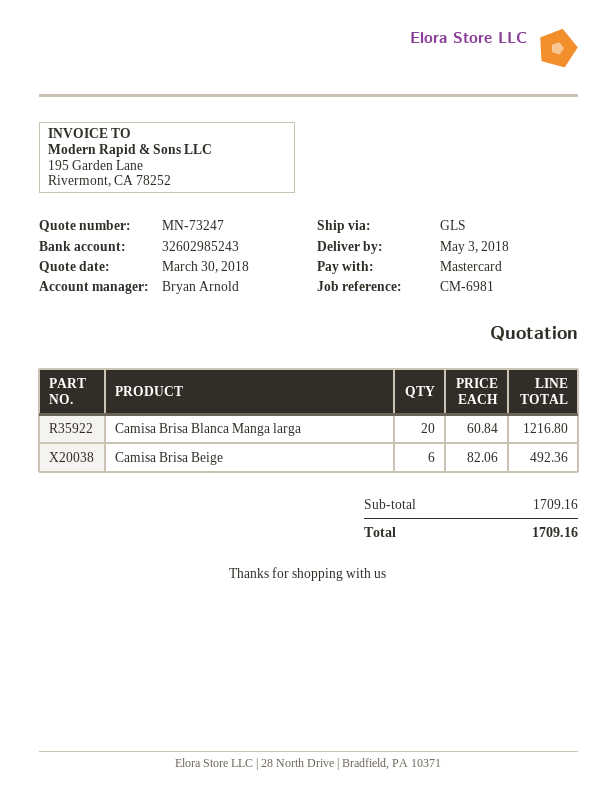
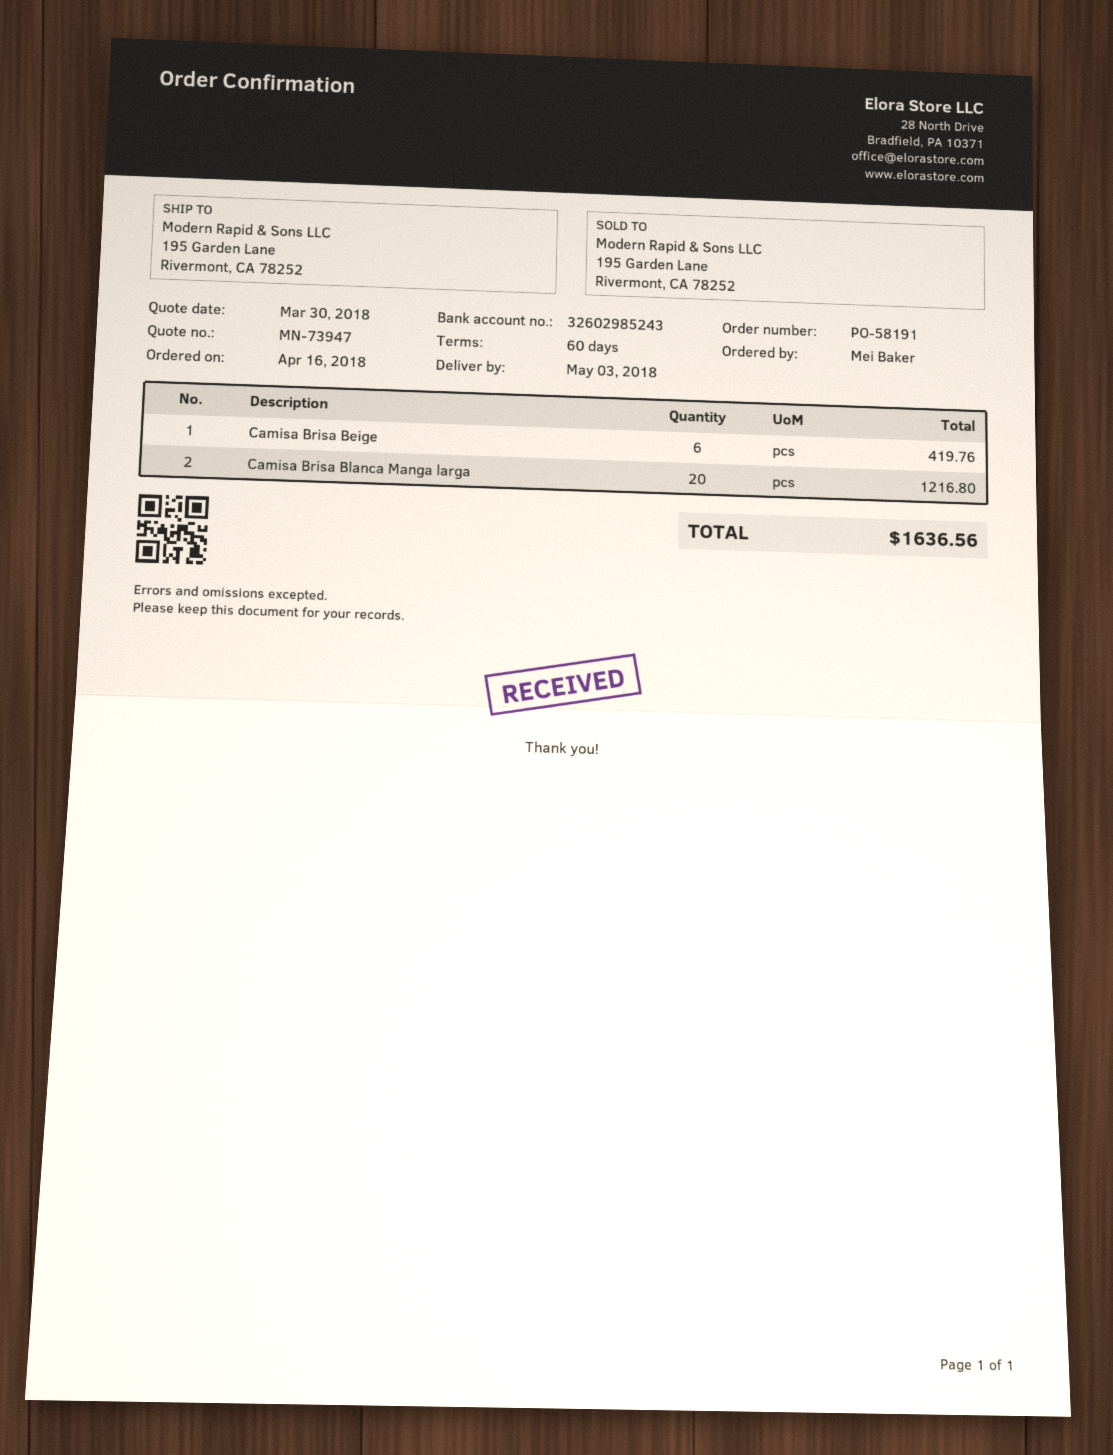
quote number: MN-73247 -> MN-73947
Camisa Brisa Beige: 6 for 492.36 -> 6 for 419.76
total: 1709.16 -> 1636.56

